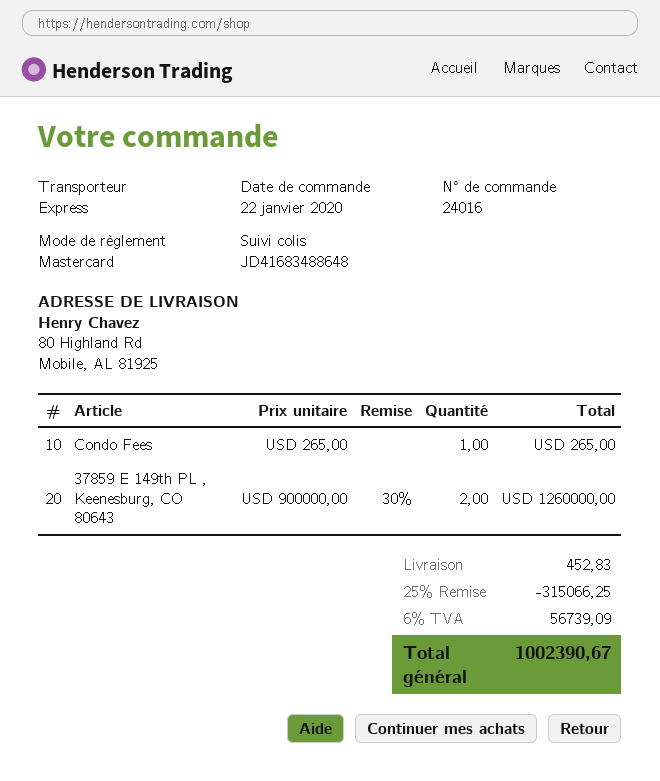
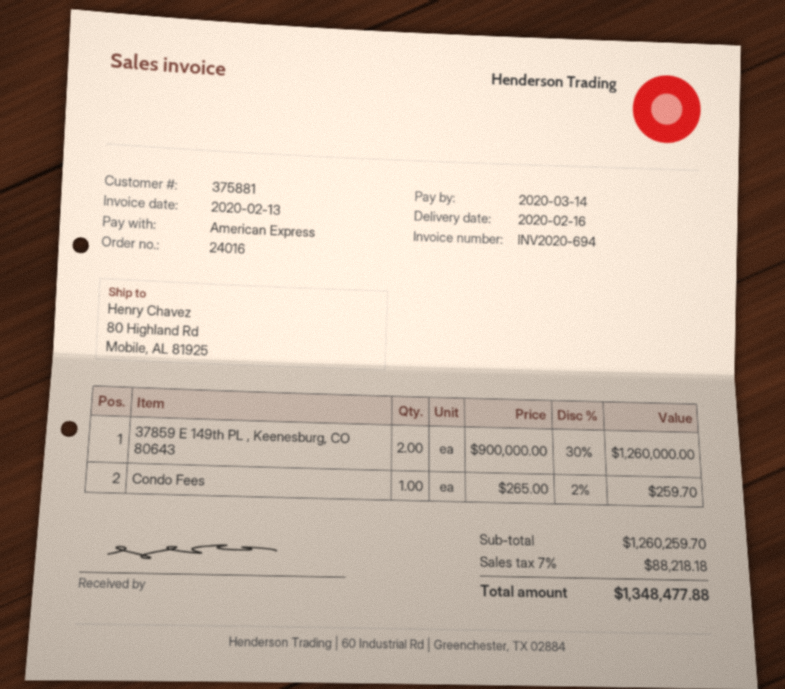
payment method: Mastercard -> American Express
Condo Fees: 1 x 265.00 = 265.00 -> 1 x 265.00 - 2% = 259.70
discount: 25% = 315066.25 -> none
shipping: 452.83 -> none
tax: 6% = 56739.09 -> 7% = 88218.18
total: 1002390.67 -> 1348477.88

